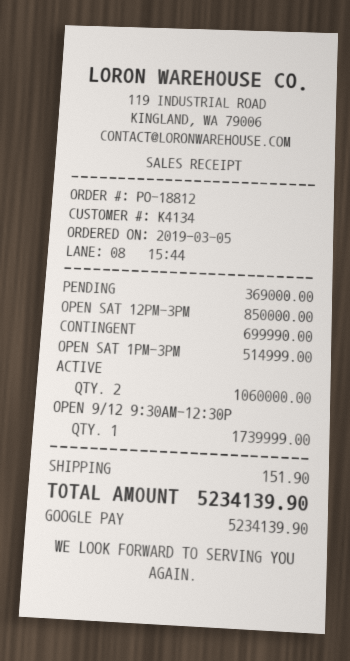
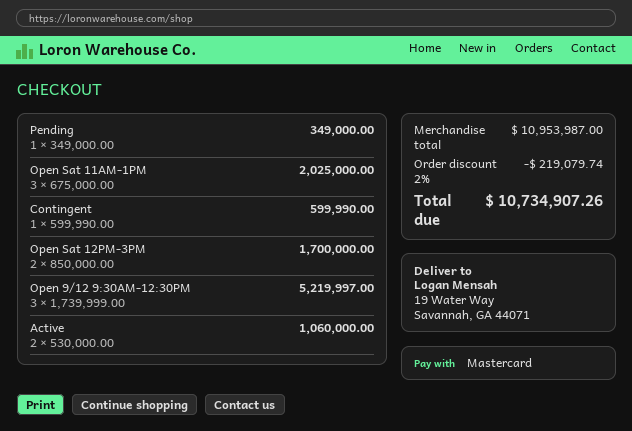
payment method: Google Pay -> Mastercard
PENDING: 1 for 369000.00 -> 1 for 349000.00
OPEN SAT 12PM-3PM: 1 for 850000.00 -> 2 for 1700000.00
CONTINGENT: 1 for 699990.00 -> 1 for 599990.00
OPEN SAT 1PM-3PM: 1 for 514999.00 -> none
OPEN 9/12 9:30AM-12:30P: 1 for 1739999.00 -> 3 for 5219997.00
Open Sat 11AM-1PM: none -> 3 for 2025000.00
discount: none -> 2% = 219079.74
shipping: 151.90 -> none
total: 5234139.90 -> 10734907.26

